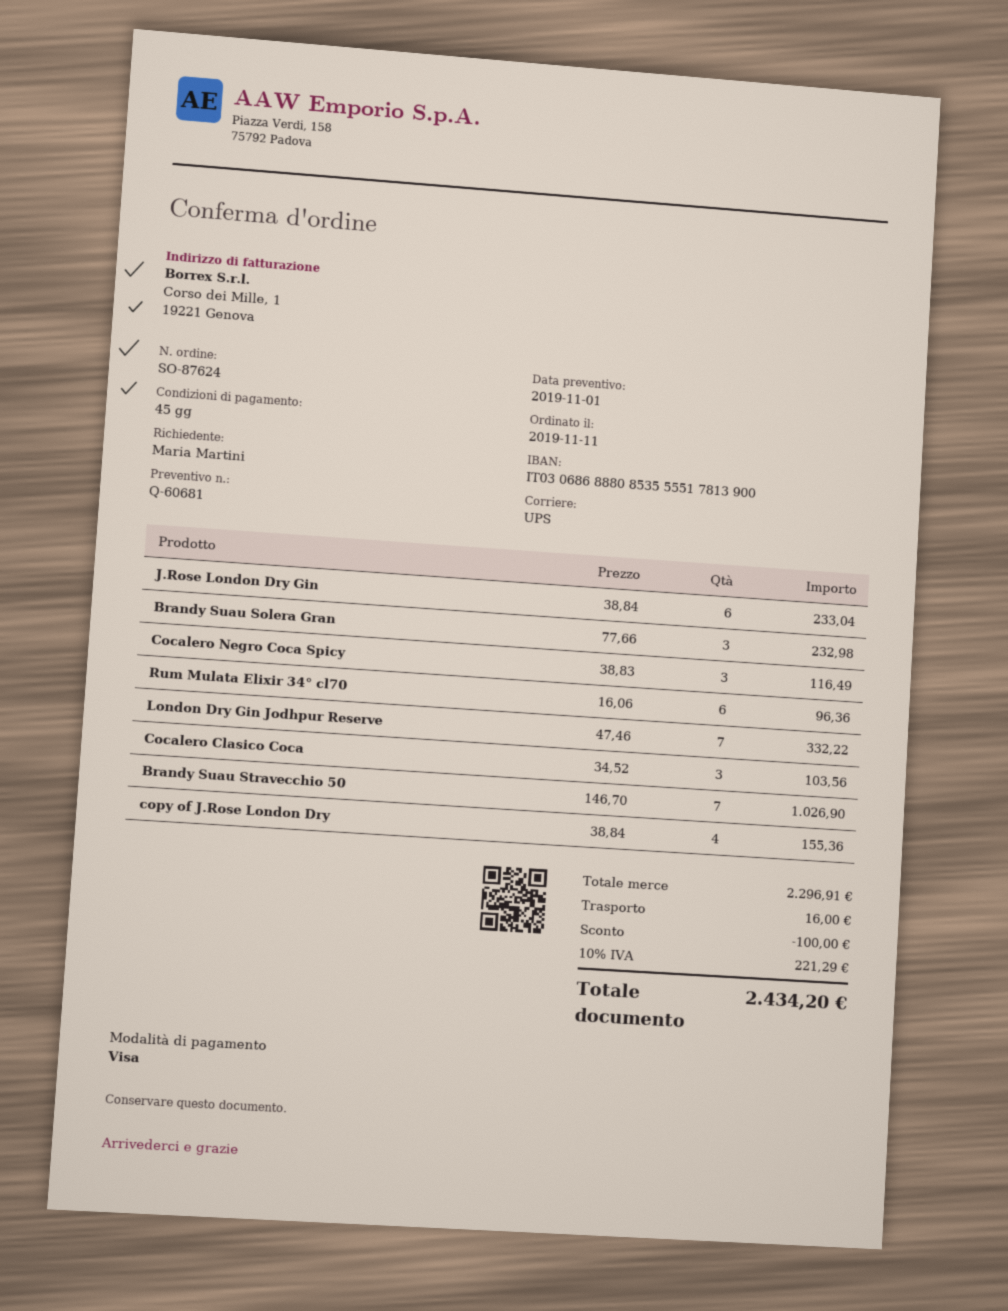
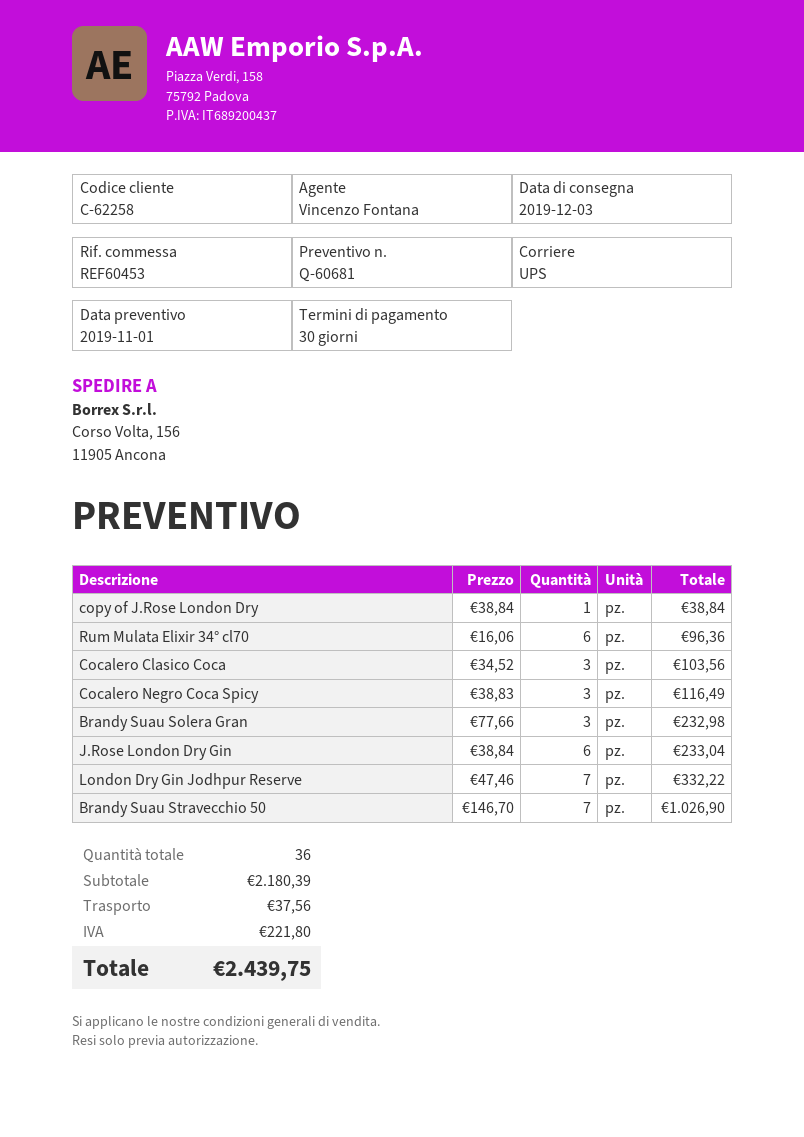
payment terms: 45 days -> 30 days
copy of J.Rose London Dry: 4 x 38.84 = 155.36 -> 1 x 38.84 = 38.84
subtotal: 2296.91 -> 2180.39
discount: 100.00 -> none
shipping: 16.00 -> 37.56
tax: 221.29 -> 221.80
total: 2434.20 -> 2439.75

